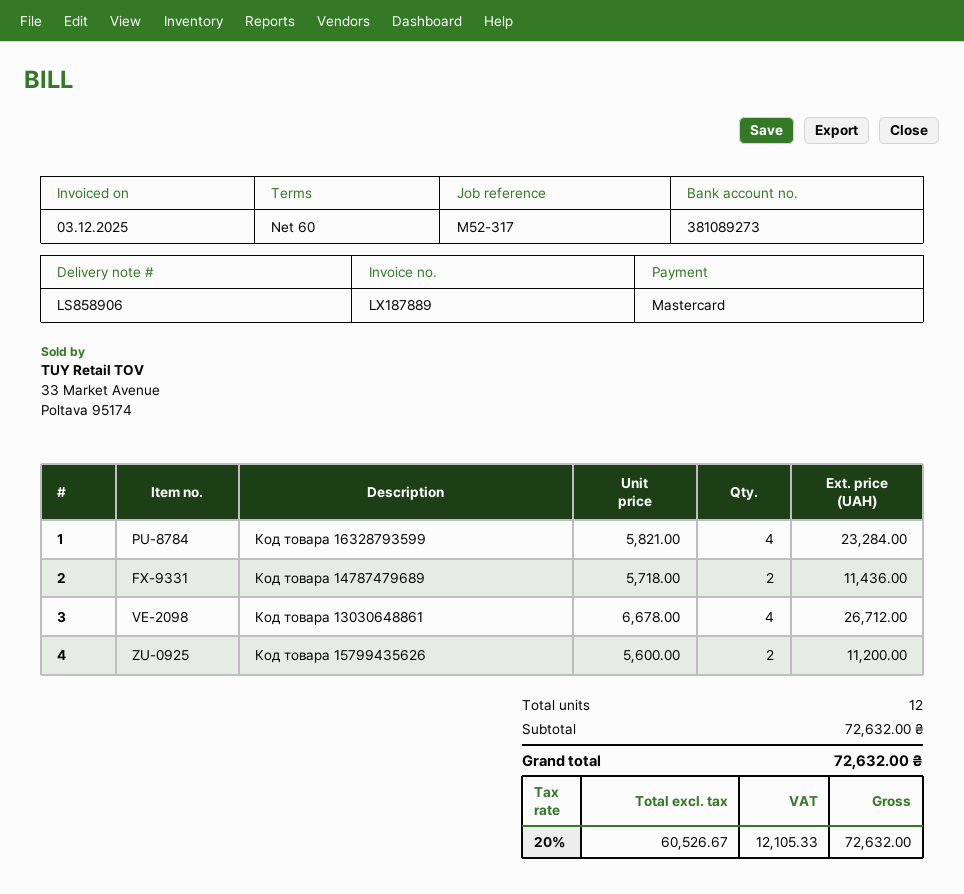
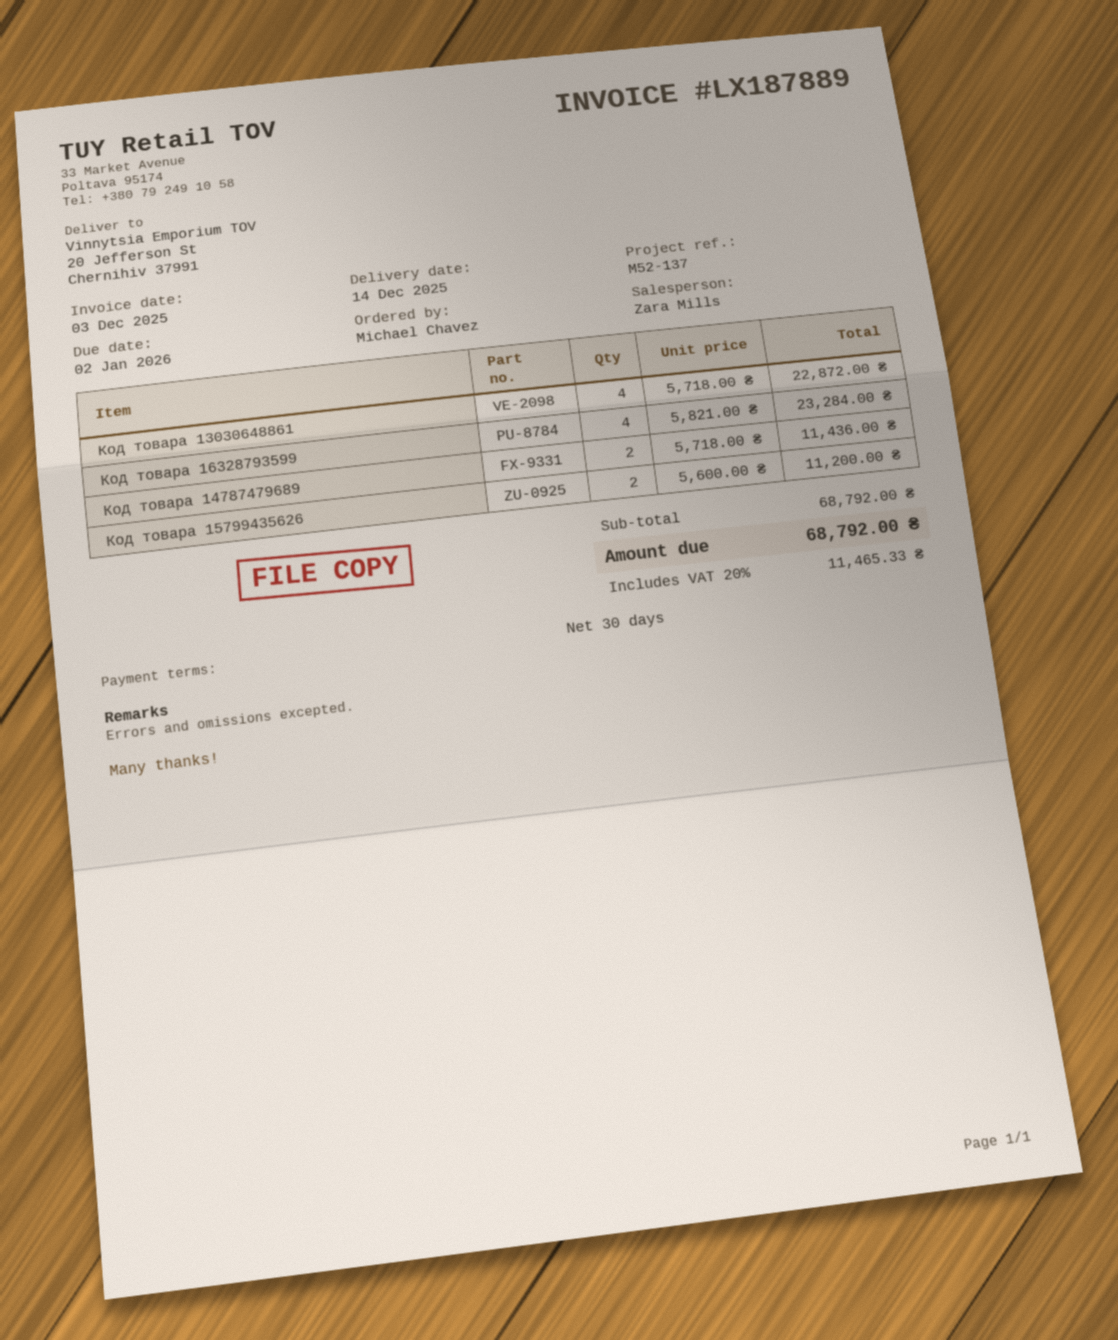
payment terms: 60 days -> 30 days
reference: M52-317 -> M52-137
Код товара 13030648861: 4 x 6678.00 = 26712.00 -> 4 x 5718.00 = 22872.00
subtotal: 72632.00 -> 68792.00
tax: 20% = 12105.33 -> 20% = 11465.33
total: 72632.00 -> 68792.00

